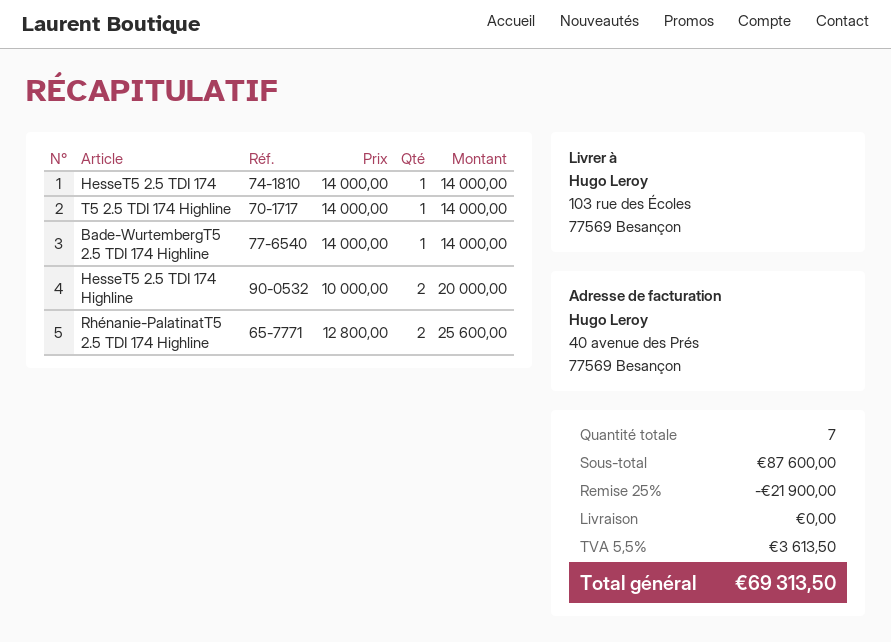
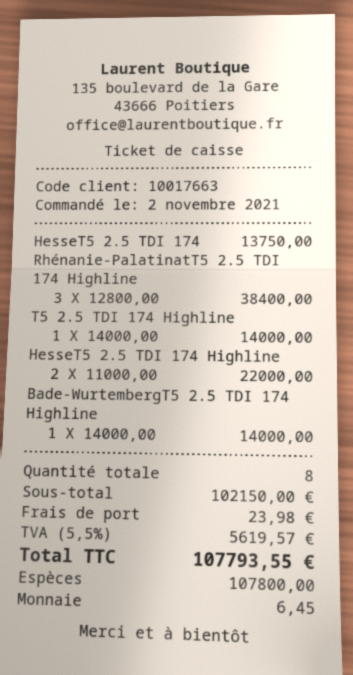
HesseT5 2.5 TDI 174: 1 x 14000.00 = 14000.00 -> 1 x 13750.00 = 13750.00
HesseT5 2.5 TDI 174 Highline: 2 x 10000.00 = 20000.00 -> 2 x 11000.00 = 22000.00
Rhénanie-PalatinatT5 2.5 TDI 174 Highline: 2 x 12800.00 = 25600.00 -> 3 x 12800.00 = 38400.00
total quantity: 7 -> 8
subtotal: 87600.00 -> 102150.00
discount: 25% = 21900.00 -> none
shipping: 0.00 -> 23.98
tax: 5.5% = 3613.50 -> 5.5% = 5619.57
total: 69313.50 -> 107793.55

